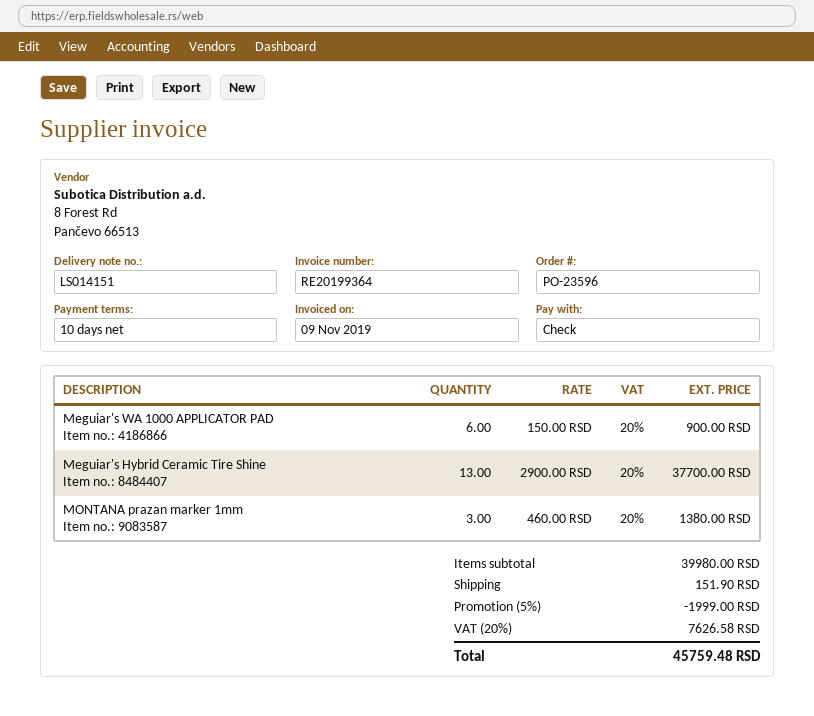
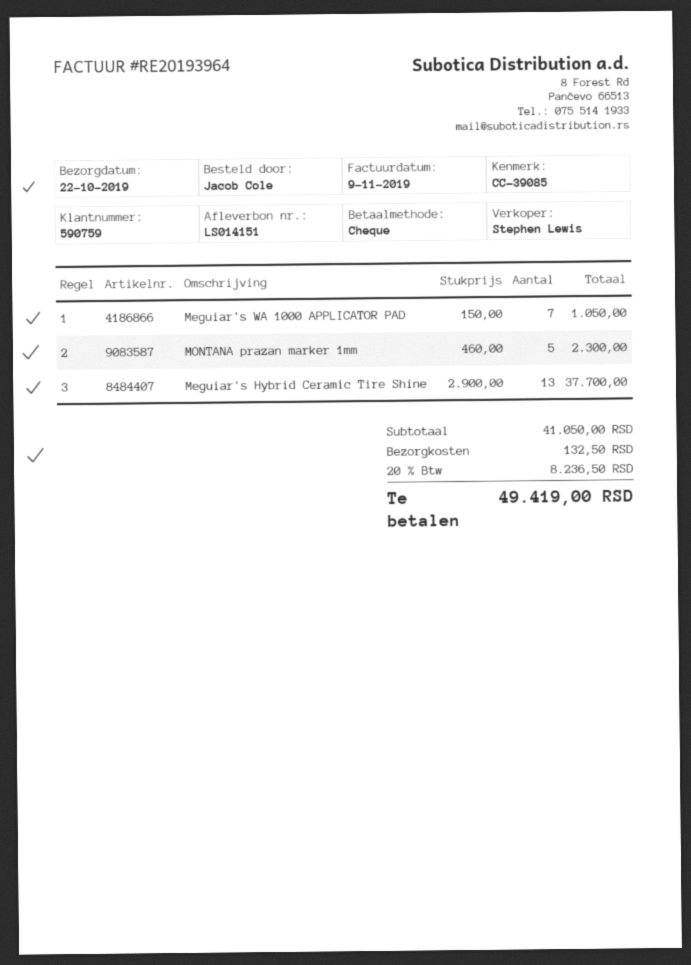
invoice number: RE20199364 -> RE20193964
Meguiar's WA 1000 APPLICATOR PAD: 6 x 150.00 = 900.00 -> 7 x 150.00 = 1050.00
MONTANA prazan marker 1mm: 3 x 460.00 = 1380.00 -> 5 x 460.00 = 2300.00
subtotal: 39980.00 -> 41050.00
discount: 5% = 1999.00 -> none
shipping: 151.90 -> 132.50
tax: 20% = 7626.58 -> 20% = 8236.50
total: 45759.48 -> 49419.00

